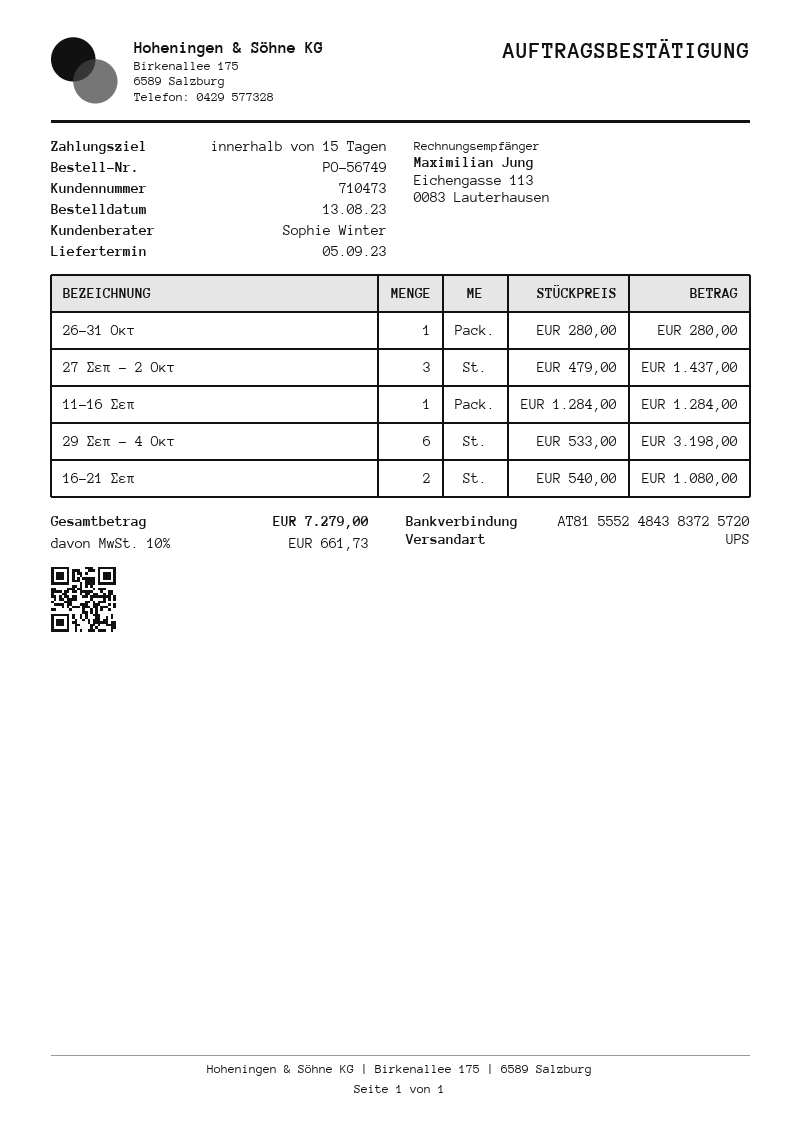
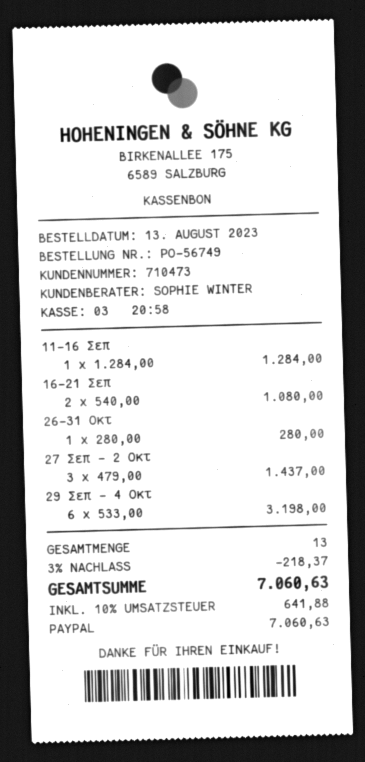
discount: none -> 3% = 218.37
tax: 10% = 661.73 -> 10% = 641.88
total: 7279.00 -> 7060.63

